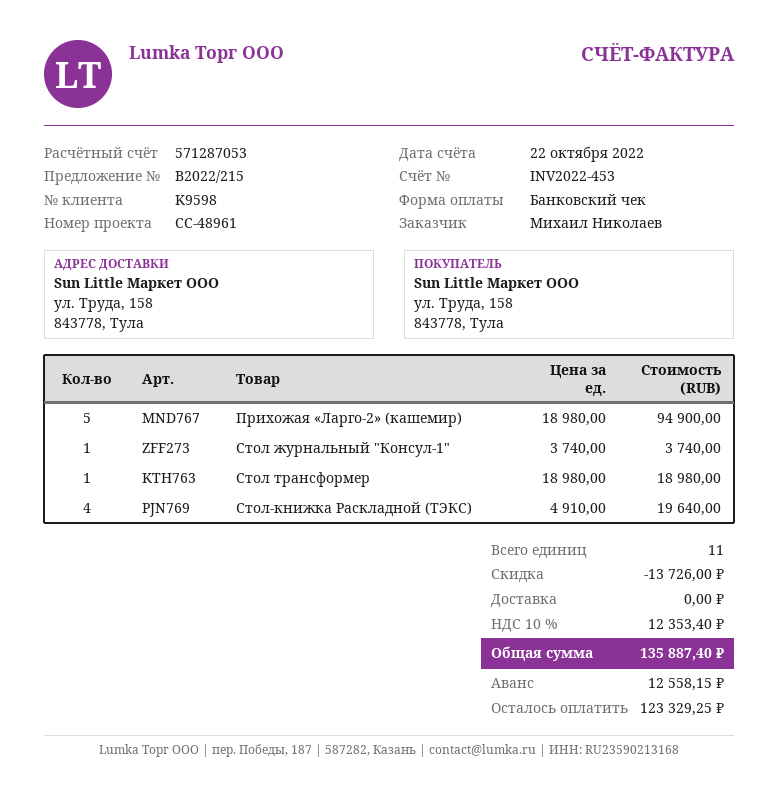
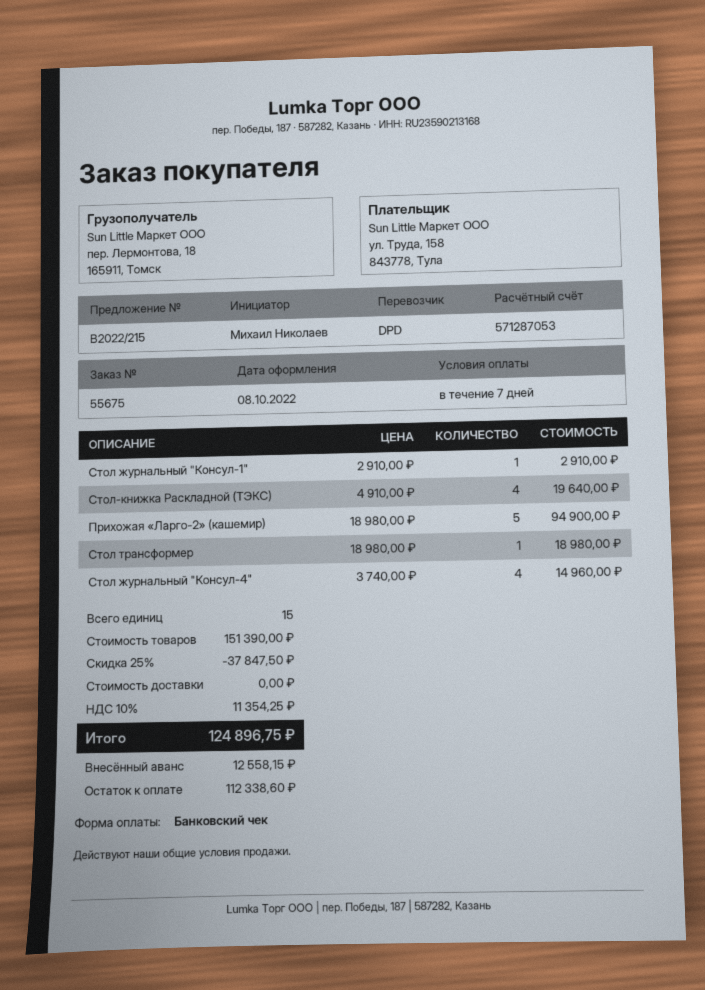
ship to: ул. Труда, 158, 843778, Тула -> пер. Лермонтова, 18, 165911, Томск
Стол журнальный "Консул-1": 1 x 3740.00 = 3740.00 -> 1 x 2910.00 = 2910.00
Стол журнальный "Консул-4": none -> 4 x 3740.00 = 14960.00
total quantity: 11 -> 15
discount: 13726.00 -> 37847.50
tax: 10% = 12353.40 -> 10% = 11354.25
total: 135887.40 -> 124896.75
balance: 123329.25 -> 112338.60

